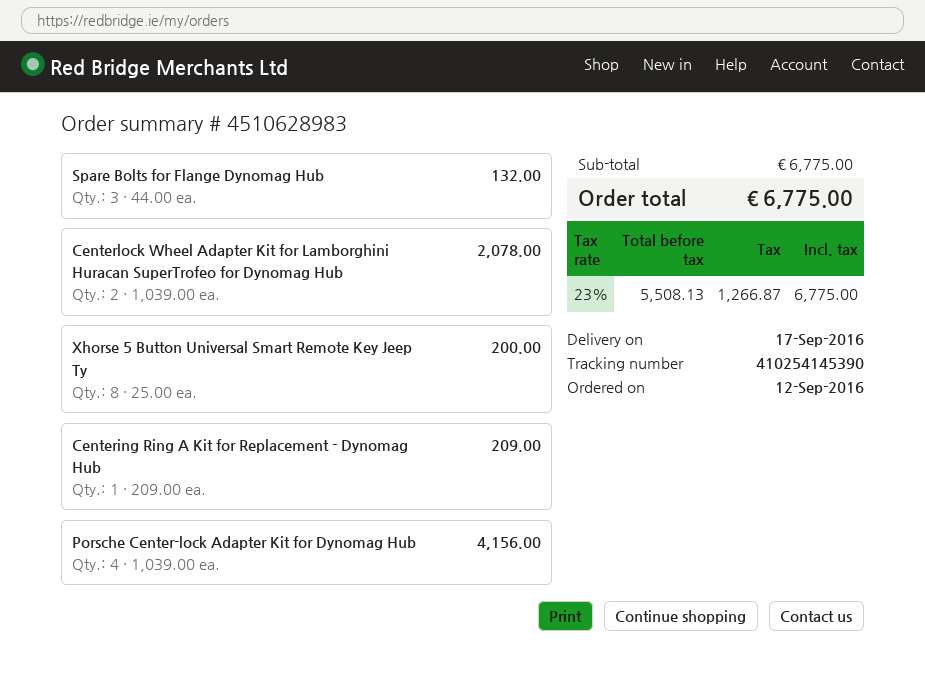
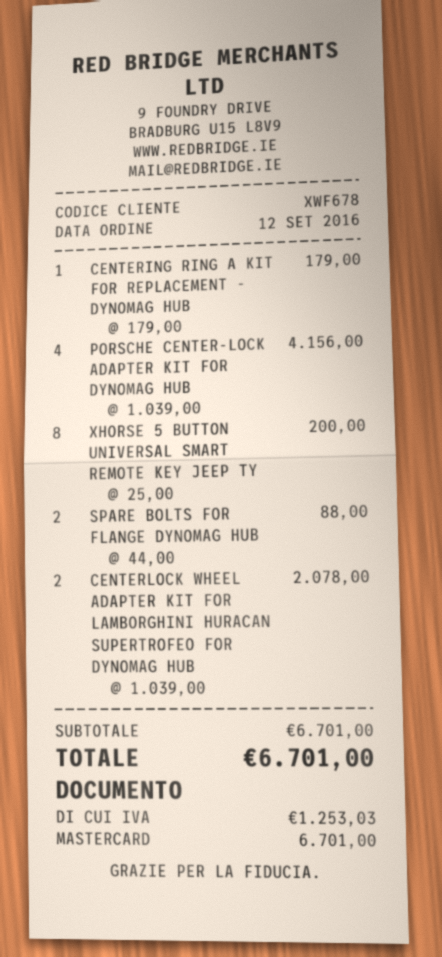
Spare Bolts for Flange Dynomag Hub: 3 x 44.00 = 132.00 -> 2 x 44.00 = 88.00
Centering Ring A Kit for Replacement - Dynomag Hub: 1 x 209.00 = 209.00 -> 1 x 179.00 = 179.00
subtotal: 6775.00 -> 6701.00
tax: 1266.87 -> 1253.03
total: 6775.00 -> 6701.00

